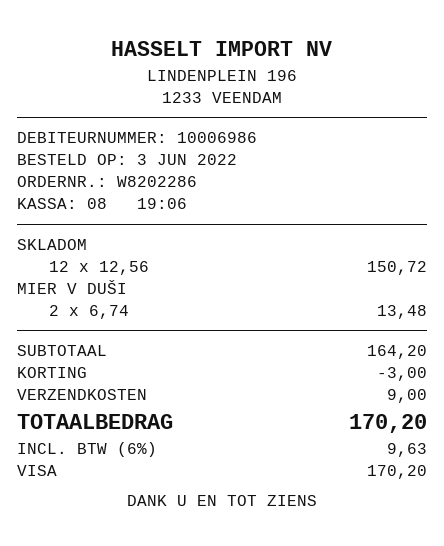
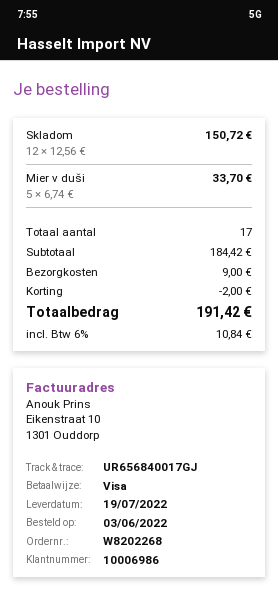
order number: W8202286 -> W8202268
MIER V DUŠI: 2 x 6.74 = 13.48 -> 5 x 6.74 = 33.70
subtotal: 164.20 -> 184.42
discount: 3.00 -> 2.00
tax: 6% = 9.63 -> 6% = 10.84
total: 170.20 -> 191.42

